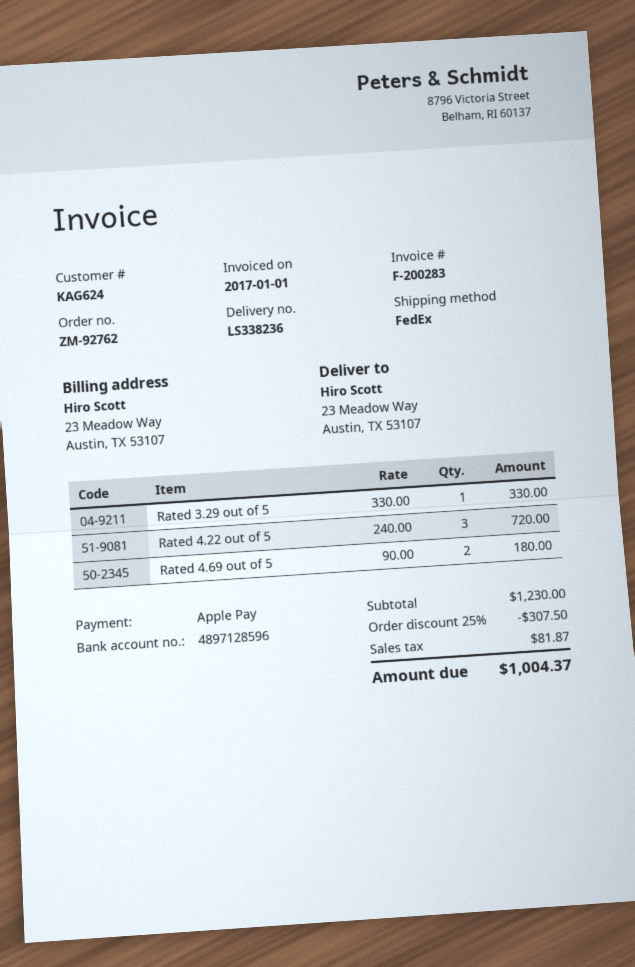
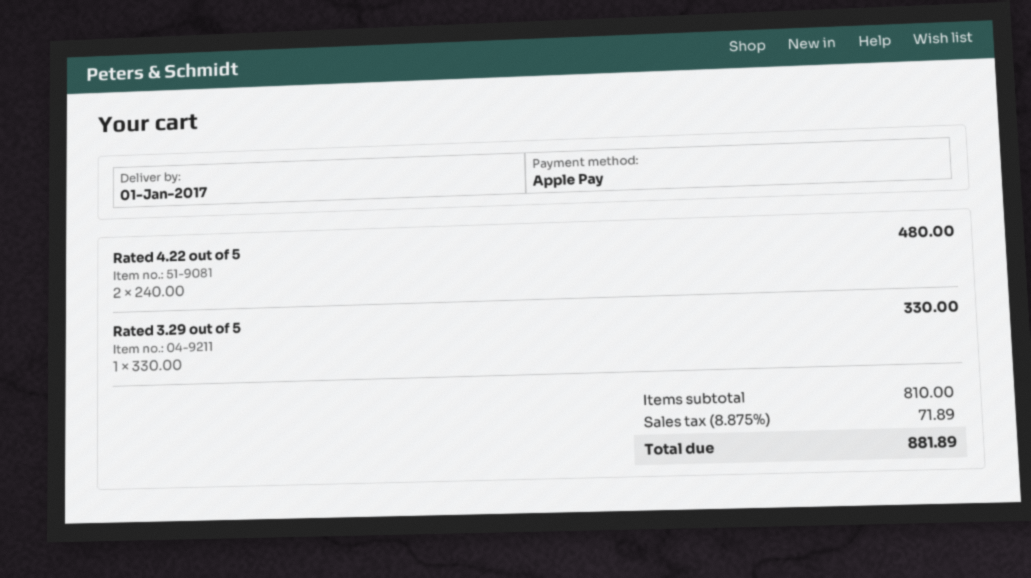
Rated 4.22 out of 5: 3 x 240.00 = 720.00 -> 2 x 240.00 = 480.00
Rated 4.69 out of 5: 2 x 90.00 = 180.00 -> none
subtotal: 1230.00 -> 810.00
discount: 25% = 307.50 -> none
tax: 81.87 -> 71.89
total: 1004.37 -> 881.89

